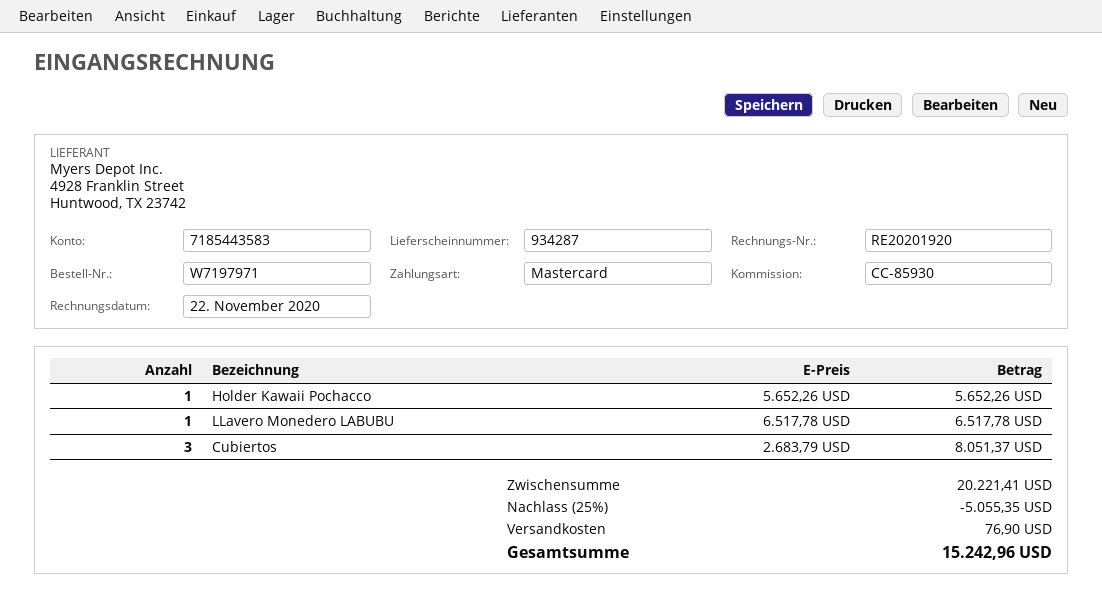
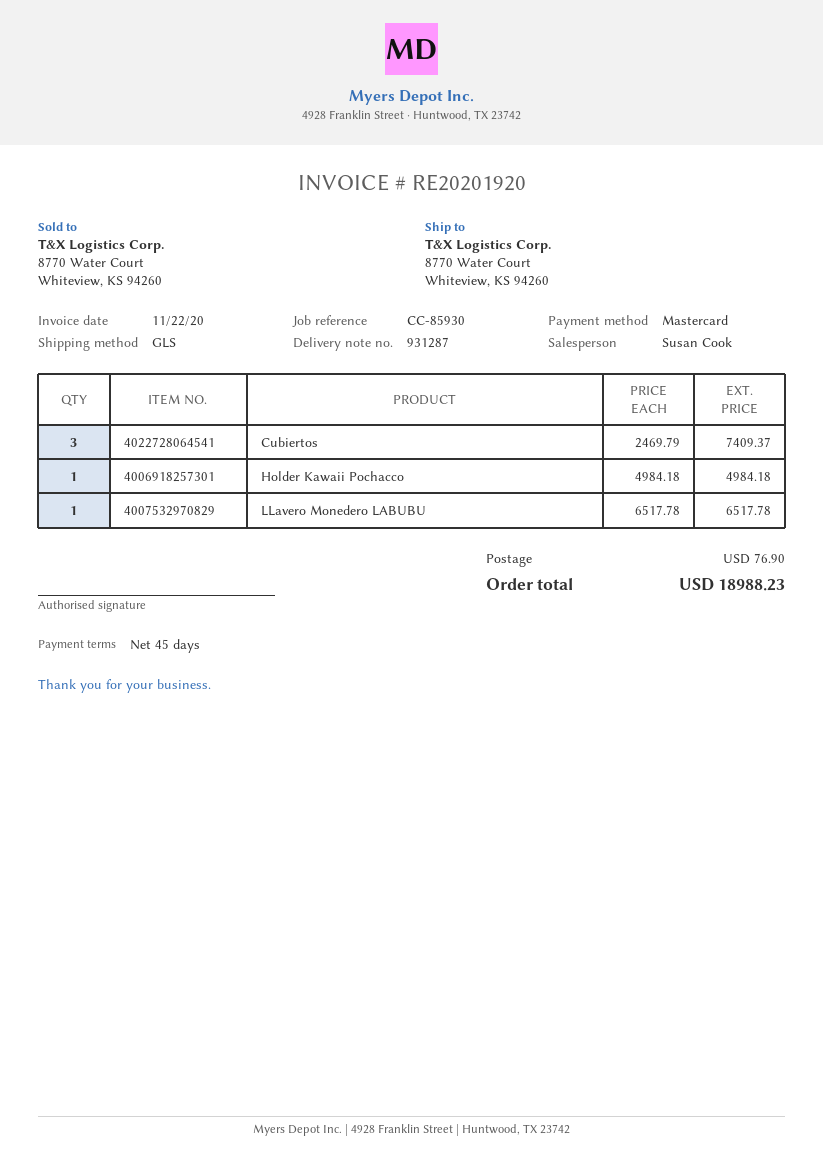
delivery note number: 934287 -> 931287
Holder Kawaii Pochacco: 1 x 5652.26 = 5652.26 -> 1 x 4984.18 = 4984.18
Cubiertos: 3 x 2683.79 = 8051.37 -> 3 x 2469.79 = 7409.37
discount: 25% = 5055.35 -> none
total: 15242.96 -> 18988.23

